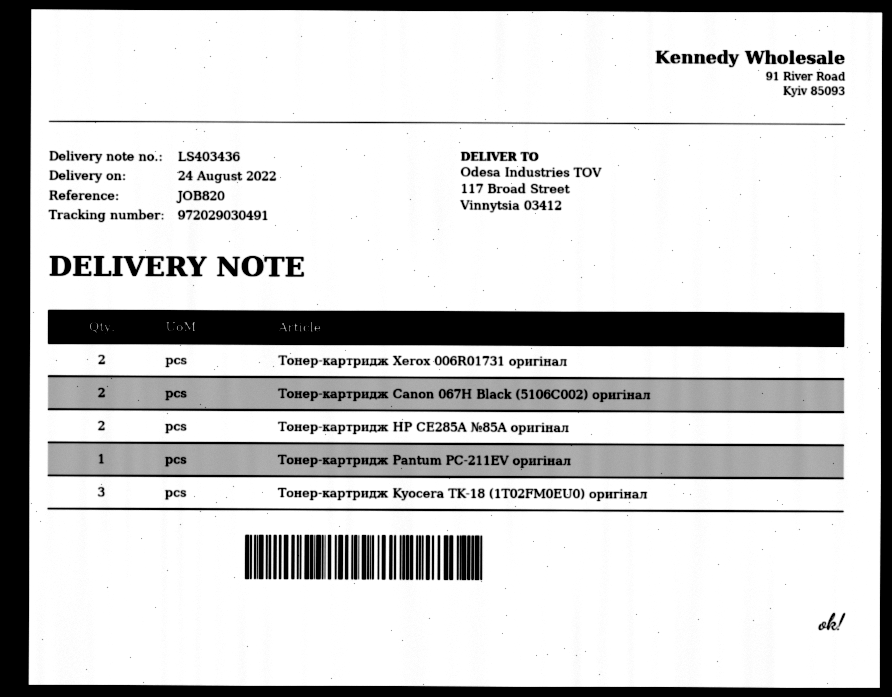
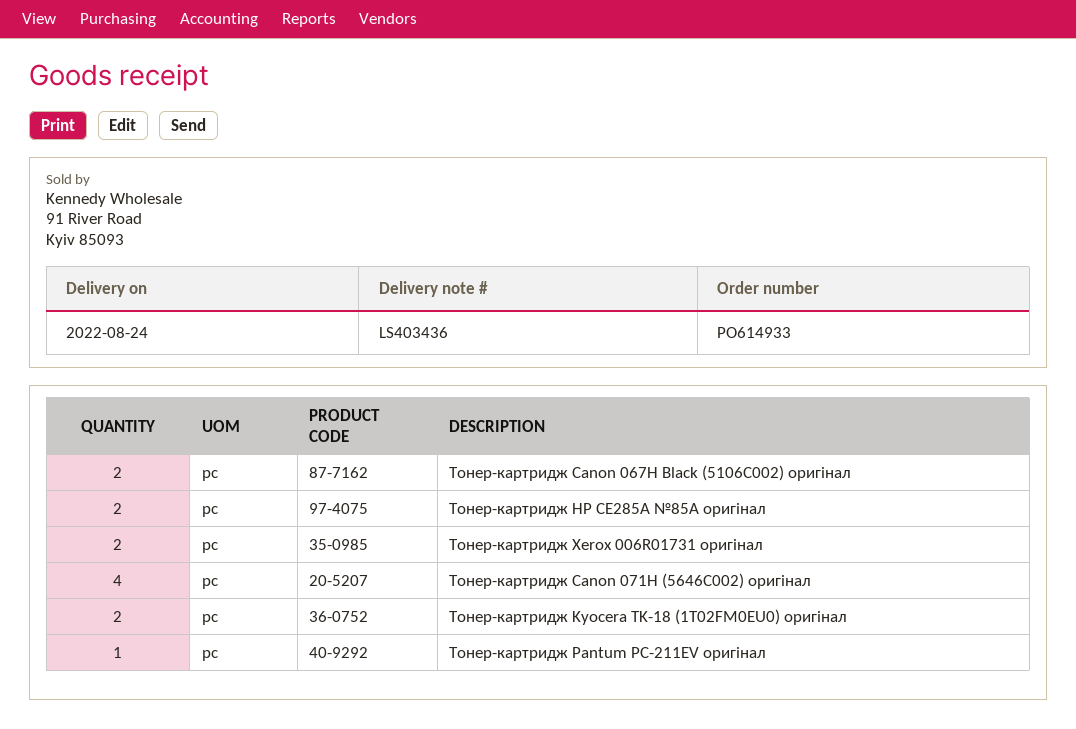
Тонер-картридж Kyocera TK-18 (1T02FM0EU0) оригінал: 3 -> 2
Тонер-картридж Canon 071H (5646C002) оригінал: none -> 4

